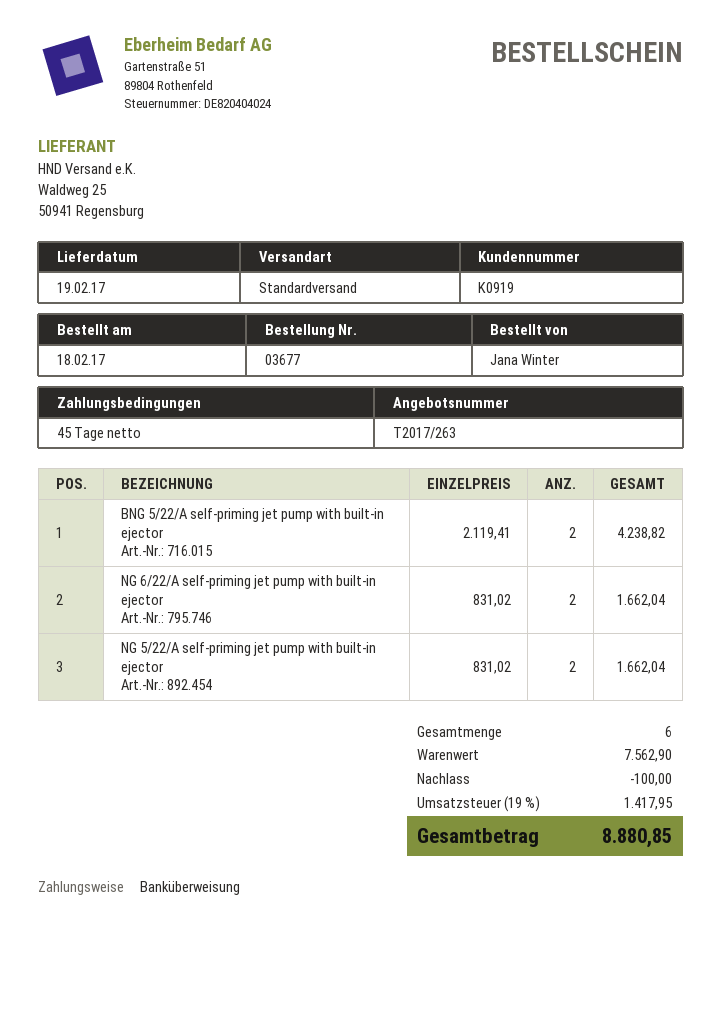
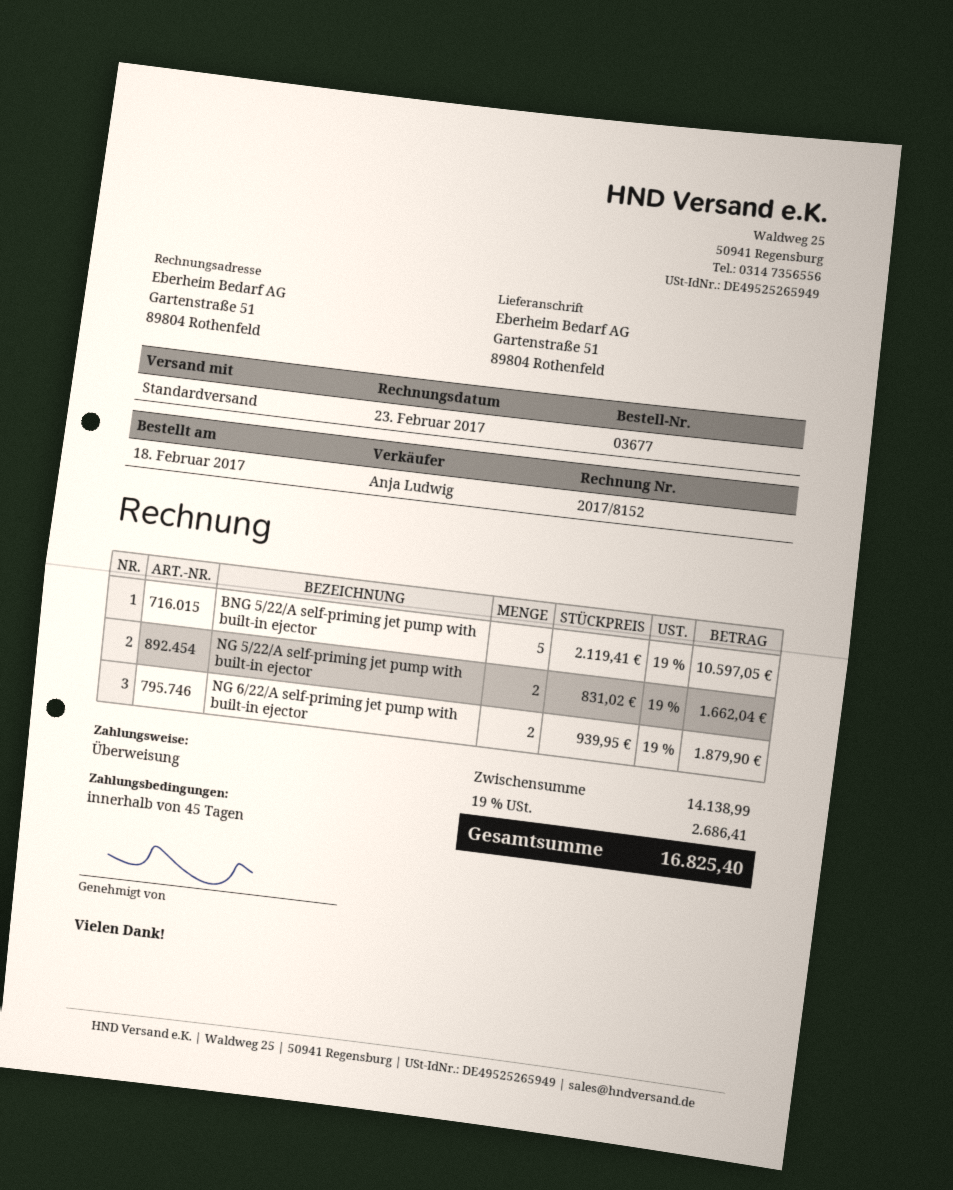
BNG 5/22/A self-priming jet pump with built-in ejector: 2 x 2119.41 = 4238.82 -> 5 x 2119.41 = 10597.05
NG 6/22/A self-priming jet pump with built-in ejector: 2 x 831.02 = 1662.04 -> 2 x 939.95 = 1879.90
subtotal: 7562.90 -> 14138.99
discount: 100.00 -> none
tax: 19% = 1417.95 -> 19% = 2686.41
total: 8880.85 -> 16825.40

